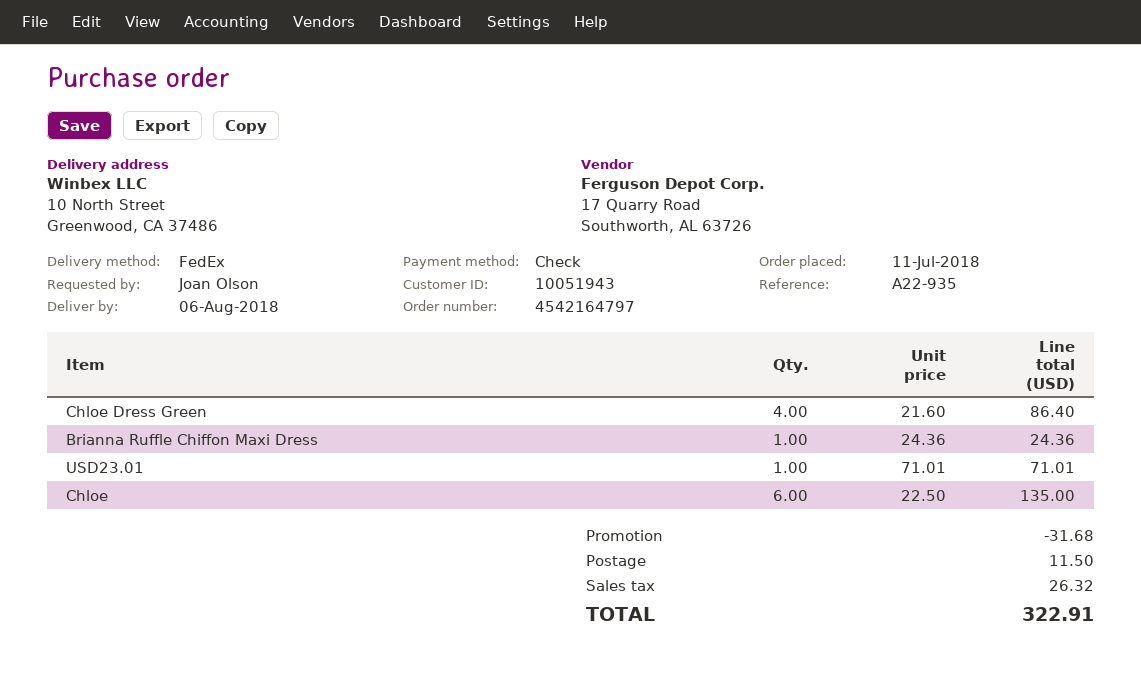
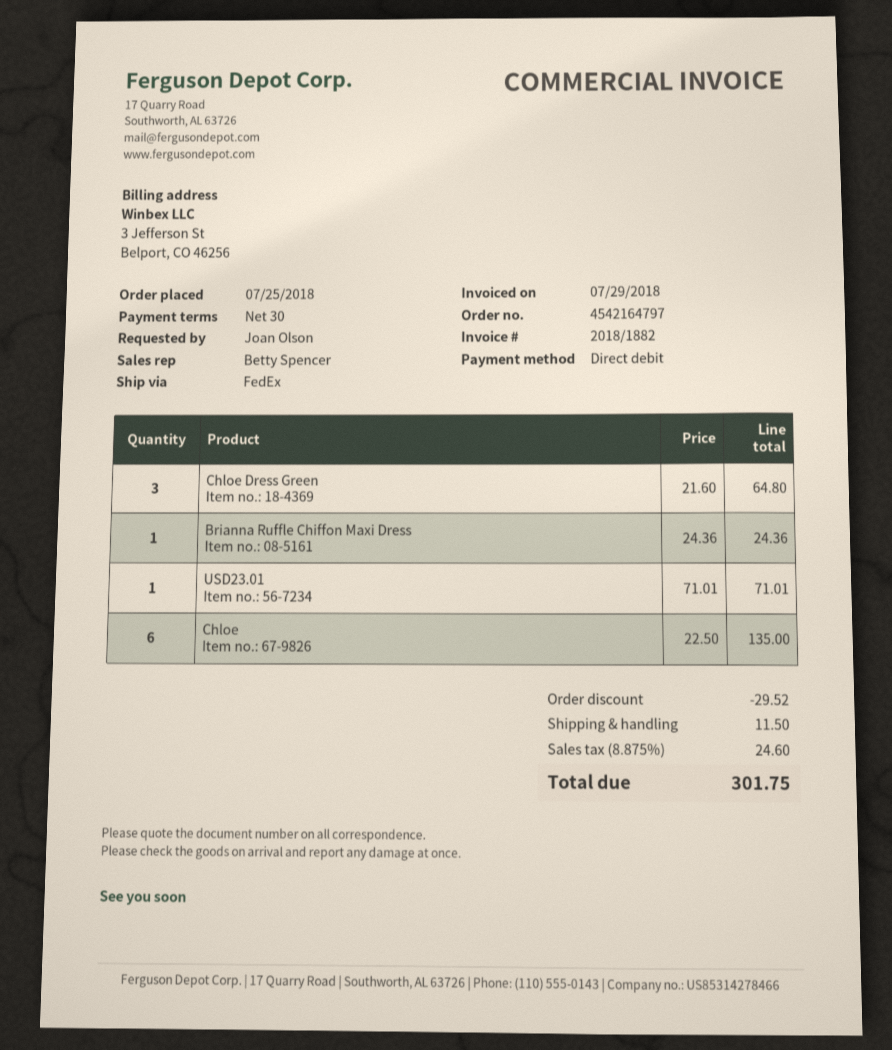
order date: 2018-07-11 -> 2018-07-25
payment method: cheque -> direct debit
Chloe Dress Green: 4 x 21.60 = 86.40 -> 3 x 21.60 = 64.80
discount: 31.68 -> 29.52
tax: 26.32 -> 24.60
total: 322.91 -> 301.75

